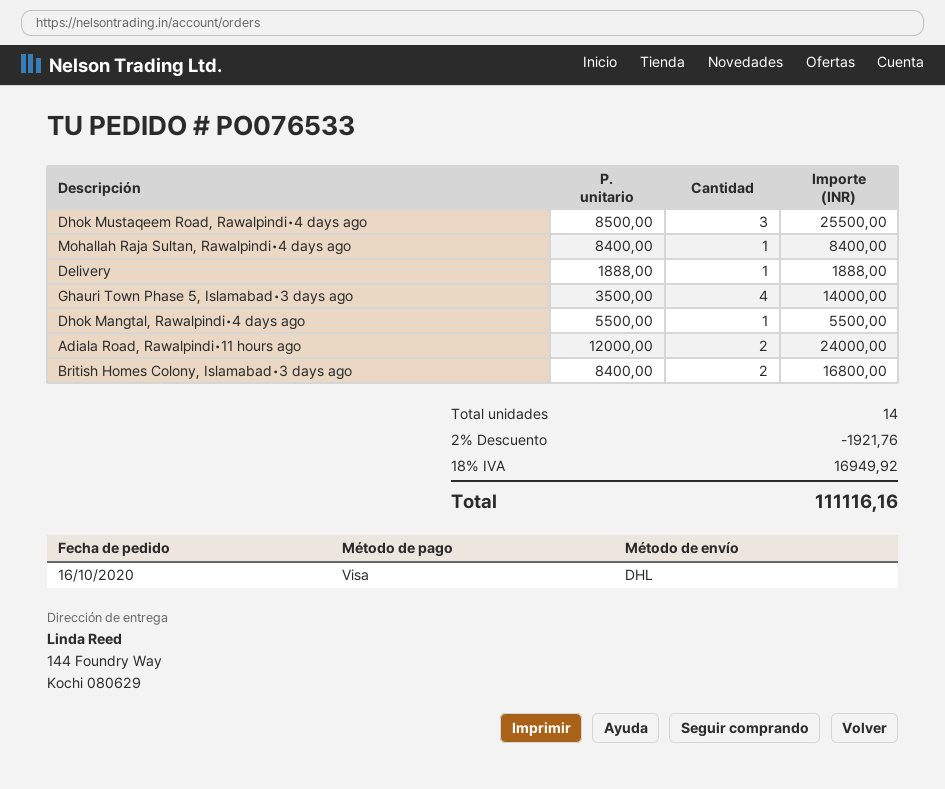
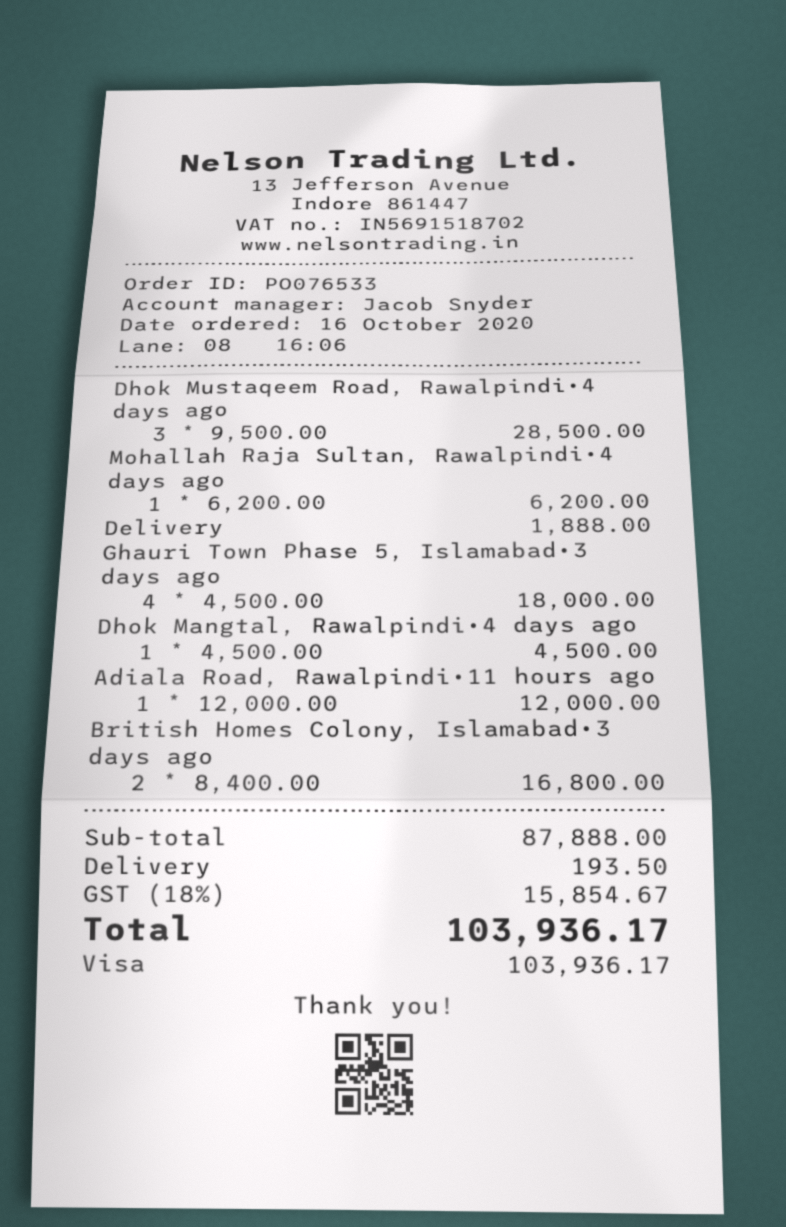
Dhok Mustaqeem Road, Rawalpindi•4 days ago: 3 x 8500.00 = 25500.00 -> 3 x 9500.00 = 28500.00
Mohallah Raja Sultan, Rawalpindi•4 days ago: 1 x 8400.00 = 8400.00 -> 1 x 6200.00 = 6200.00
Ghauri Town Phase 5, Islamabad•3 days ago: 4 x 3500.00 = 14000.00 -> 4 x 4500.00 = 18000.00
Dhok Mangtal, Rawalpindi•4 days ago: 1 x 5500.00 = 5500.00 -> 1 x 4500.00 = 4500.00
Adiala Road, Rawalpindi•11 hours ago: 2 x 12000.00 = 24000.00 -> 1 x 12000.00 = 12000.00
discount: 2% = 1921.76 -> none
shipping: none -> 193.50
tax: 18% = 16949.92 -> 18% = 15854.67
total: 111116.16 -> 103936.17

